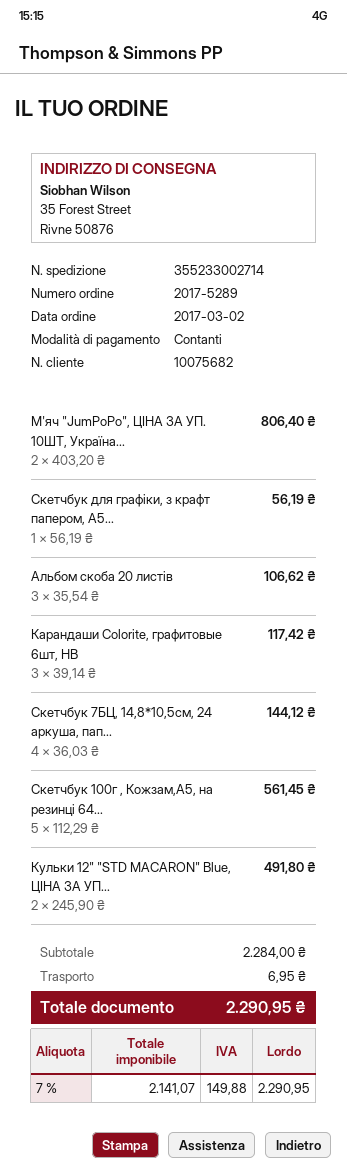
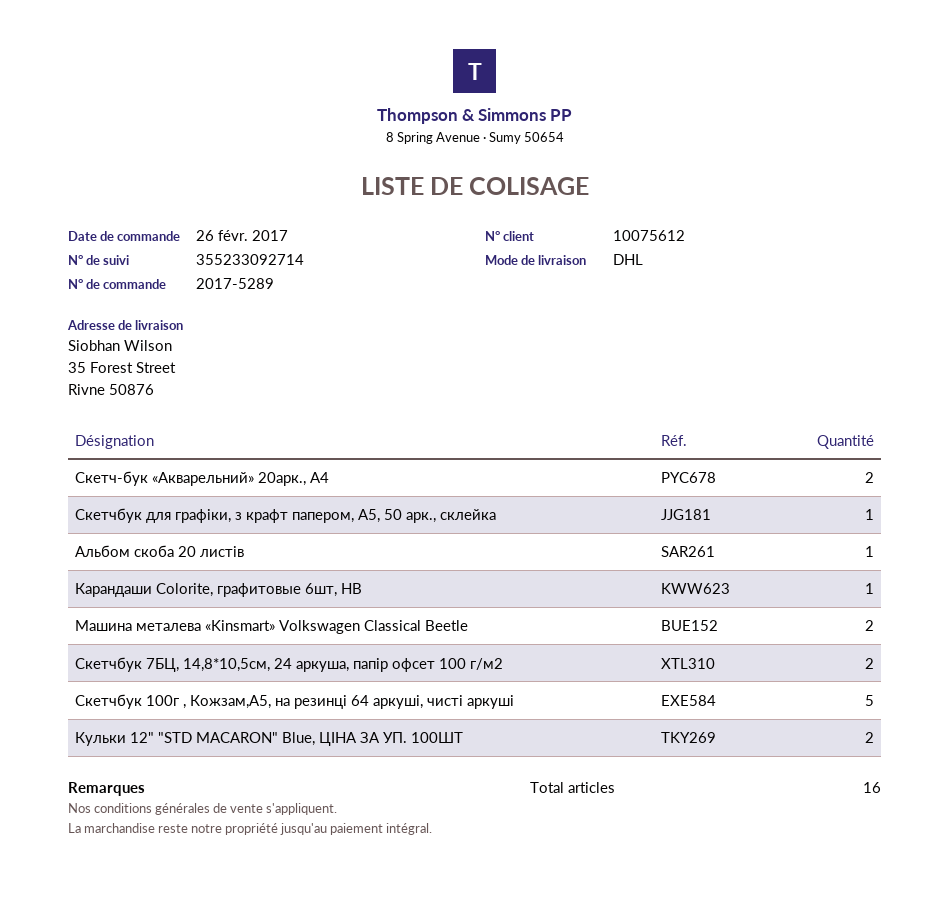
order date: 2017-03-02 -> 2017-02-26
customer number: 10075682 -> 10075612
tracking number: 355233002714 -> 355233092714
М'яч "JumPoPo", ЦІНА ЗА УП. 10ШТ, Україна...: 2 -> none
Альбом скоба 20 листів: 3 -> 1
Карандаши Colorite, графитовые 6шт, НB: 3 -> 1
Скетчбук 7БЦ, 14,8*10,5см, 24 аркуша, пап...: 4 -> 2
Скетч-бук «Акварельний» 20арк., А4: none -> 2
Машина металева «Kinsmart» Volkswagen Classical Beetle: none -> 2

